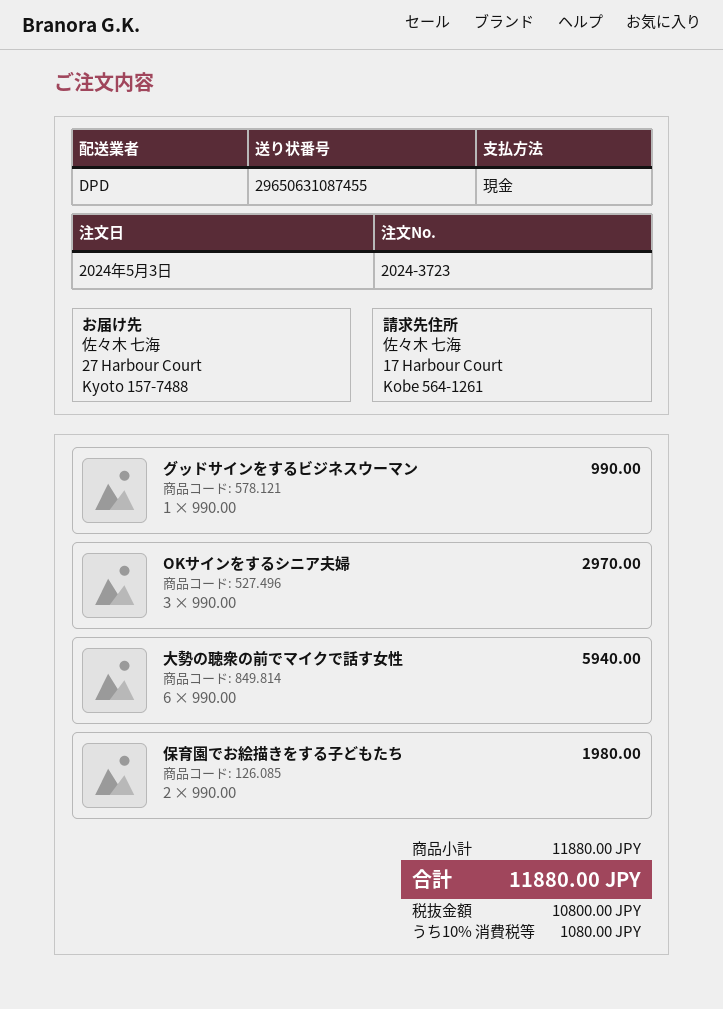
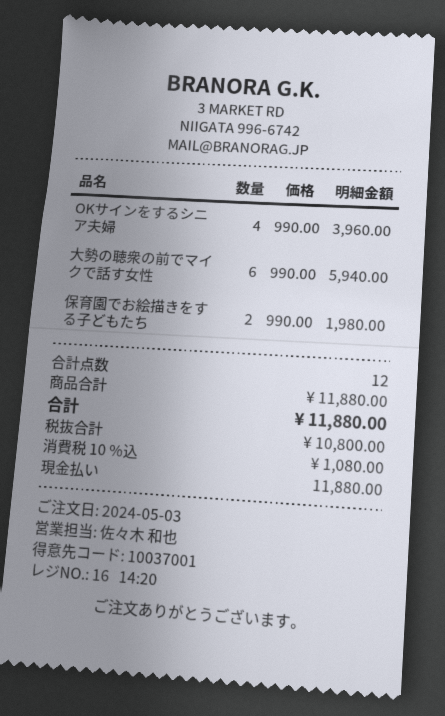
グッドサインをするビジネスウーマン: 1 x 990.00 = 990.00 -> none
OKサインをするシニア夫婦: 3 x 990.00 = 2970.00 -> 4 x 990.00 = 3960.00

